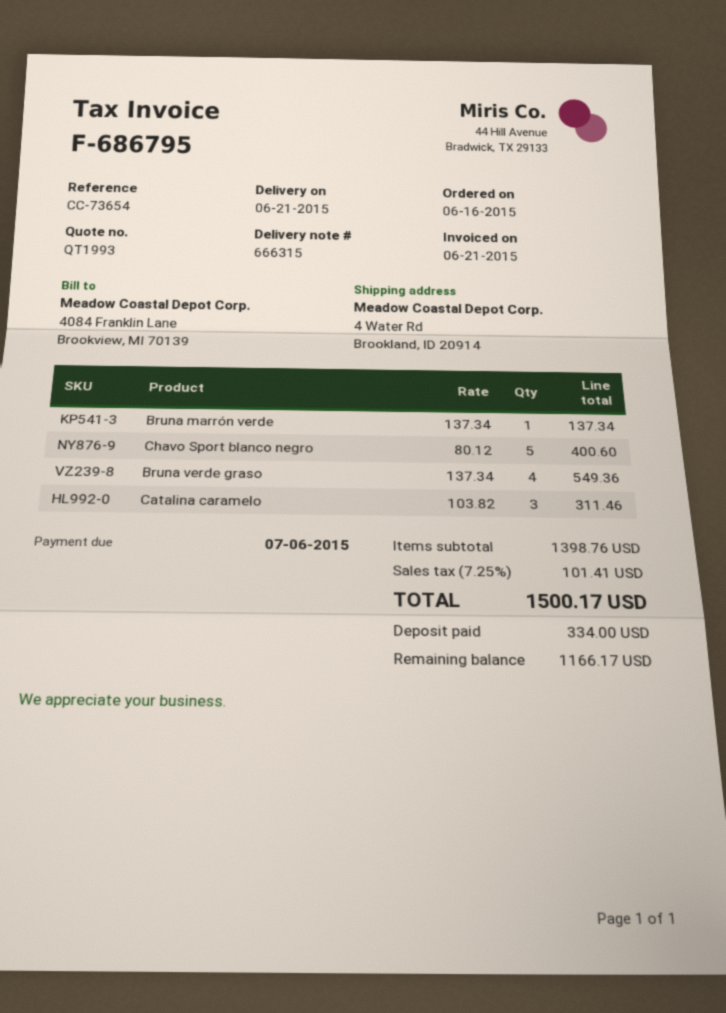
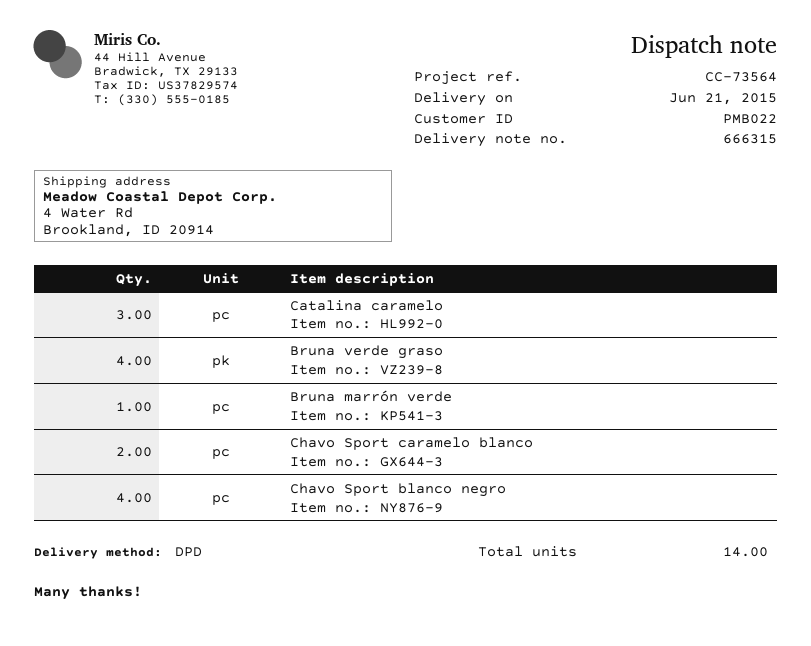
reference: CC-73654 -> CC-73564
Chavo Sport blanco negro: 5 -> 4
Chavo Sport caramelo blanco: none -> 2

